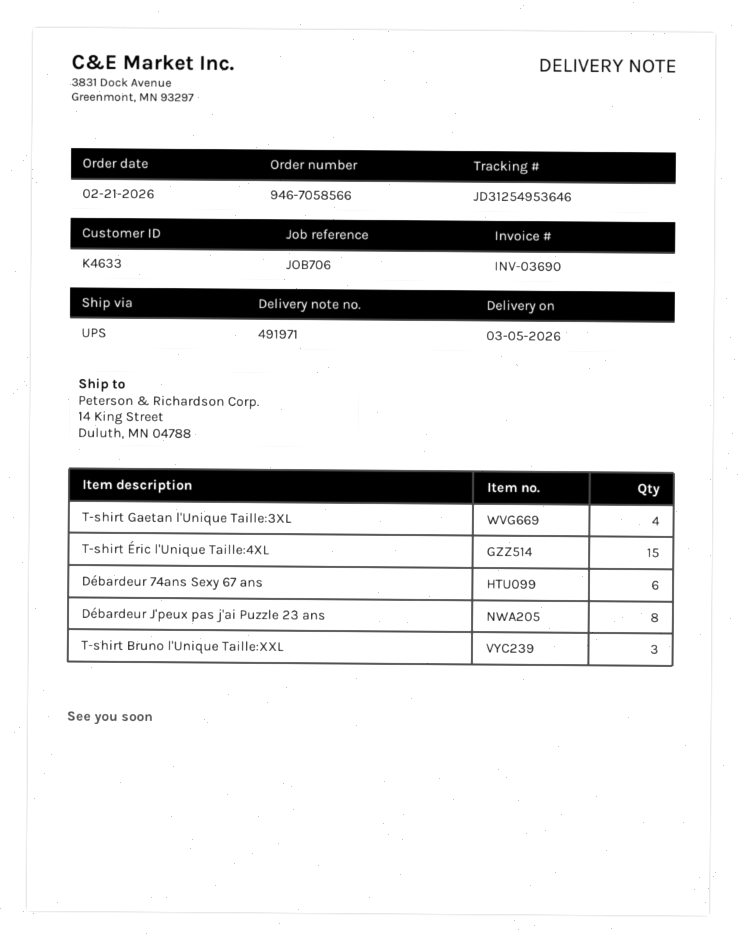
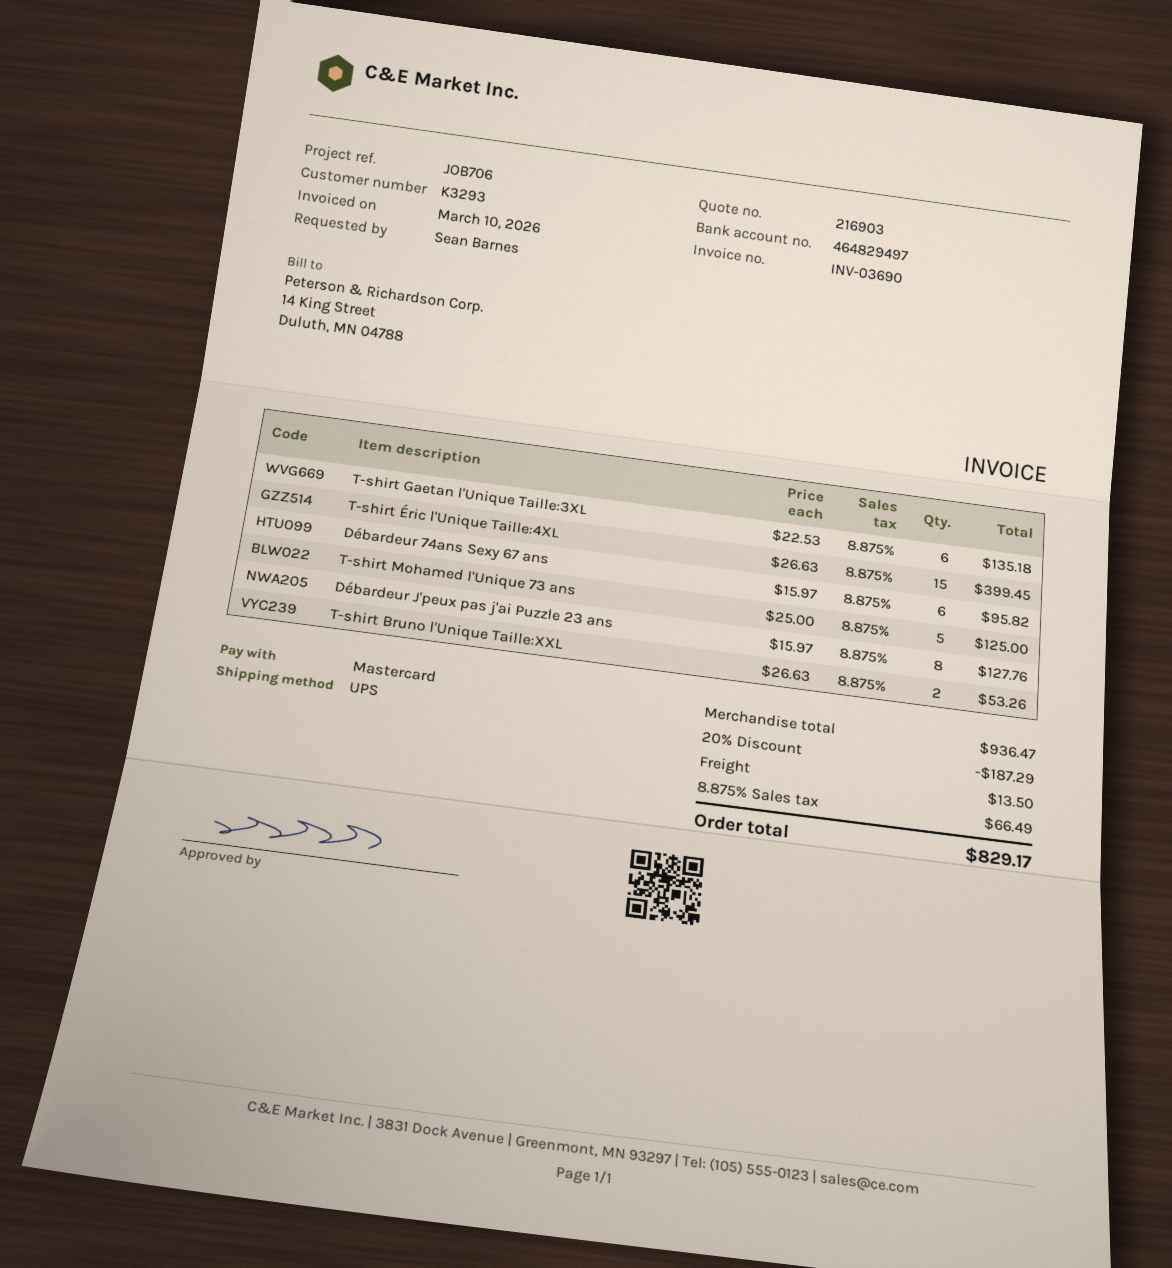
customer number: K4633 -> K3293
T-shirt Gaetan l'Unique Taille:3XL: 4 -> 6
T-shirt Bruno l'Unique Taille:XXL: 3 -> 2
T-shirt Mohamed l'Unique 73 ans: none -> 5

